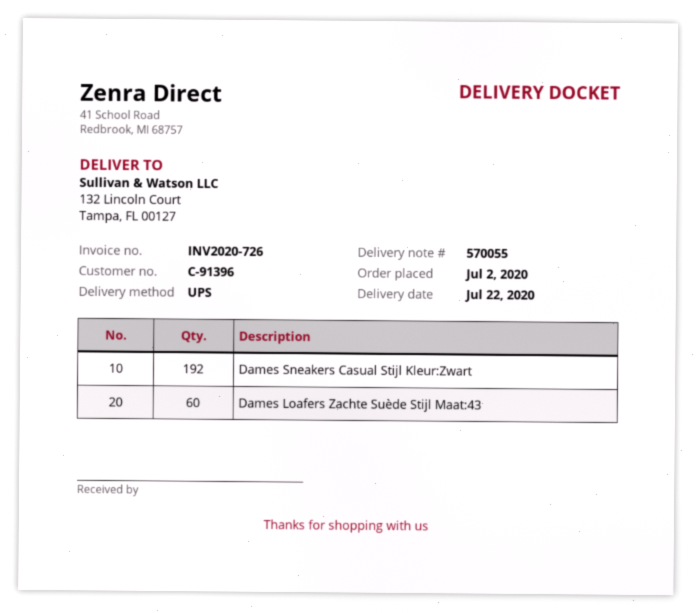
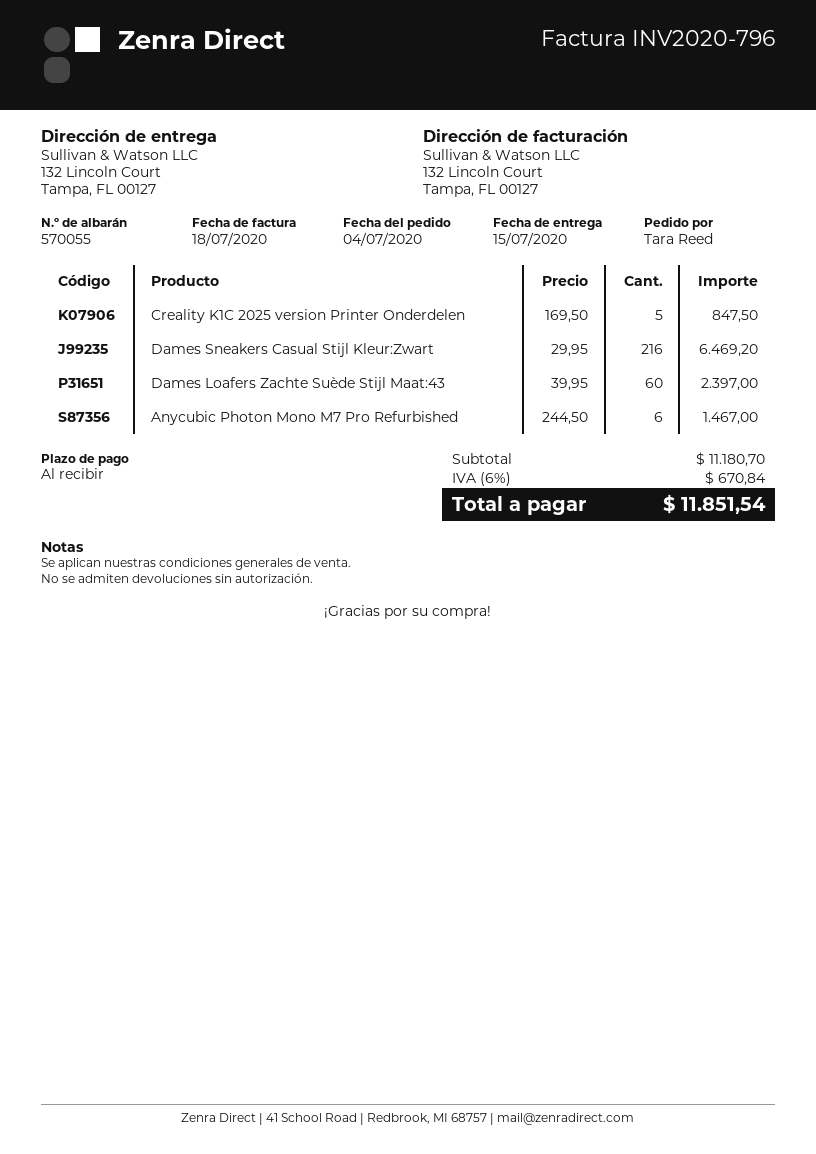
order date: 2020-07-02 -> 2020-07-04
delivery date: 2020-07-22 -> 2020-07-15
invoice number: INV2020-726 -> INV2020-796
Dames Sneakers Casual Stijl Kleur:Zwart: 192 -> 216
Creality K1C 2025 version Printer Onderdelen: none -> 5
Anycubic Photon Mono M7 Pro Refurbished: none -> 6

